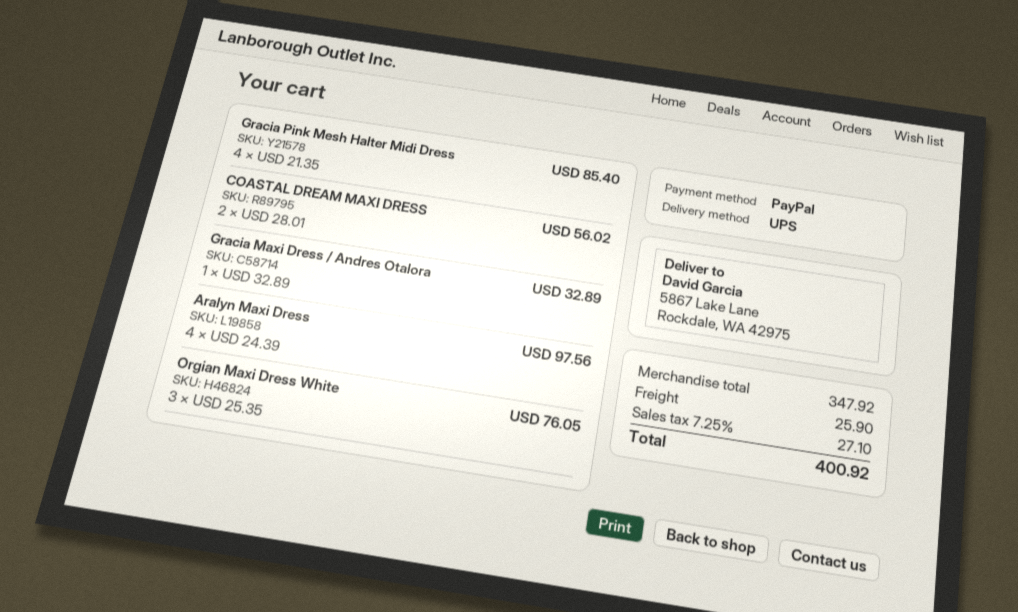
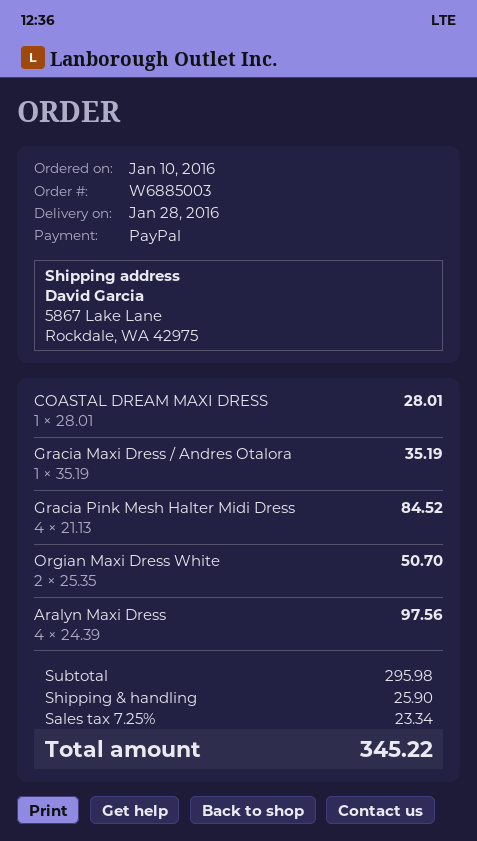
Gracia Pink Mesh Halter Midi Dress: 4 x 21.35 = 85.40 -> 4 x 21.13 = 84.52
COASTAL DREAM MAXI DRESS: 2 x 28.01 = 56.02 -> 1 x 28.01 = 28.01
Gracia Maxi Dress / Andres Otalora: 1 x 32.89 = 32.89 -> 1 x 35.19 = 35.19
Orgian Maxi Dress White: 3 x 25.35 = 76.05 -> 2 x 25.35 = 50.70
subtotal: 347.92 -> 295.98
tax: 7.25% = 27.10 -> 7.25% = 23.34
total: 400.92 -> 345.22

